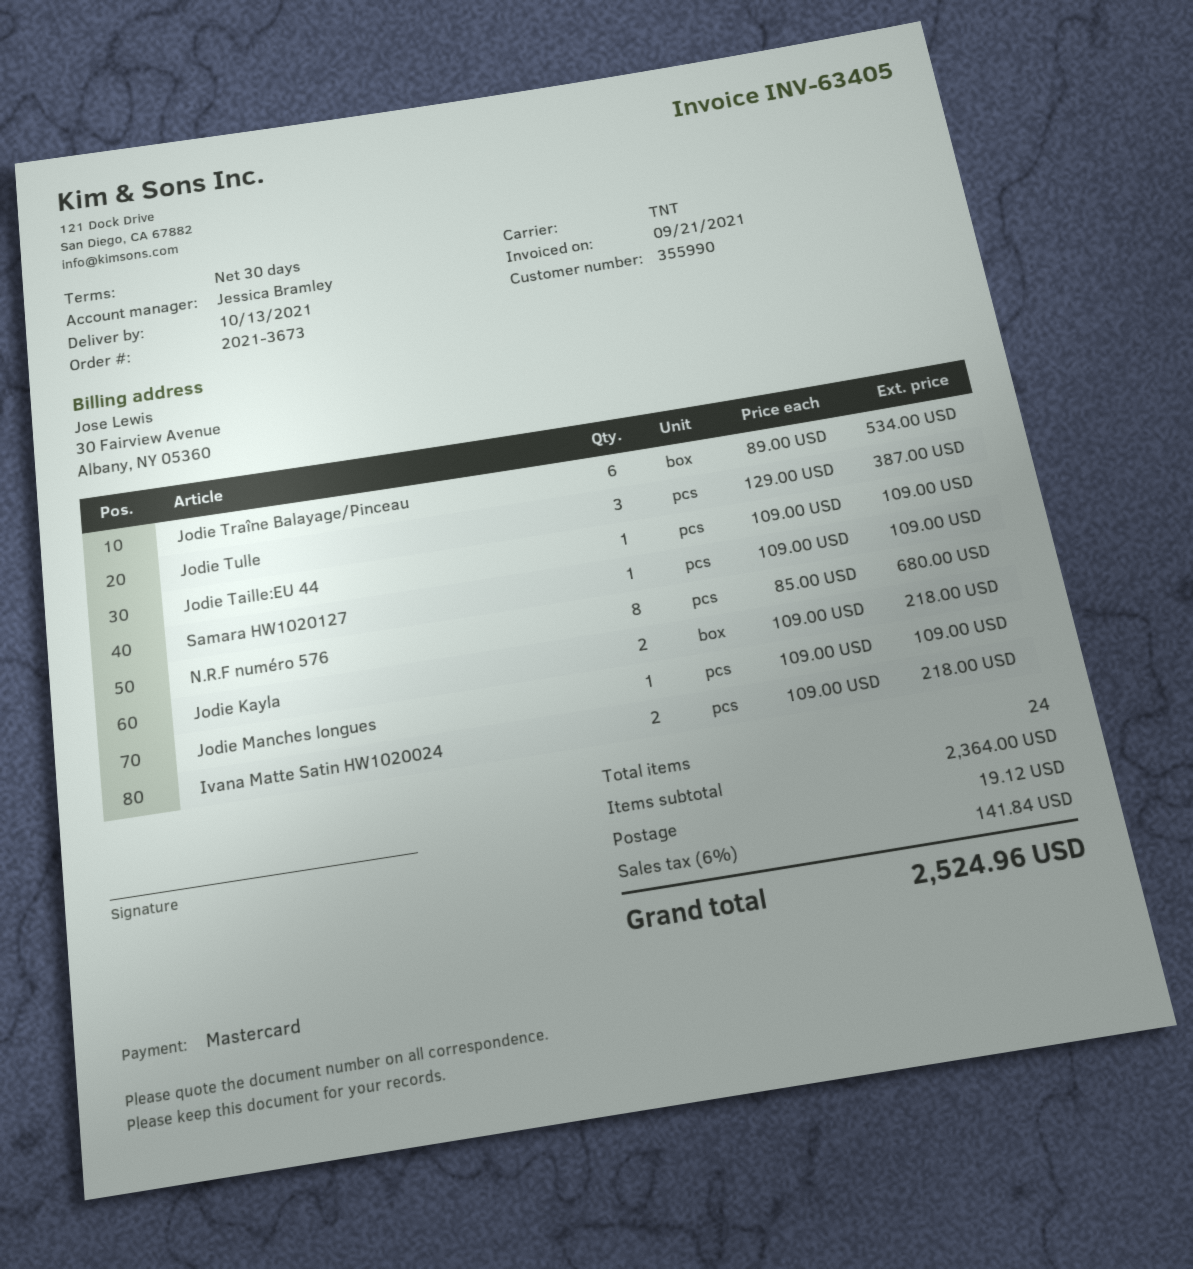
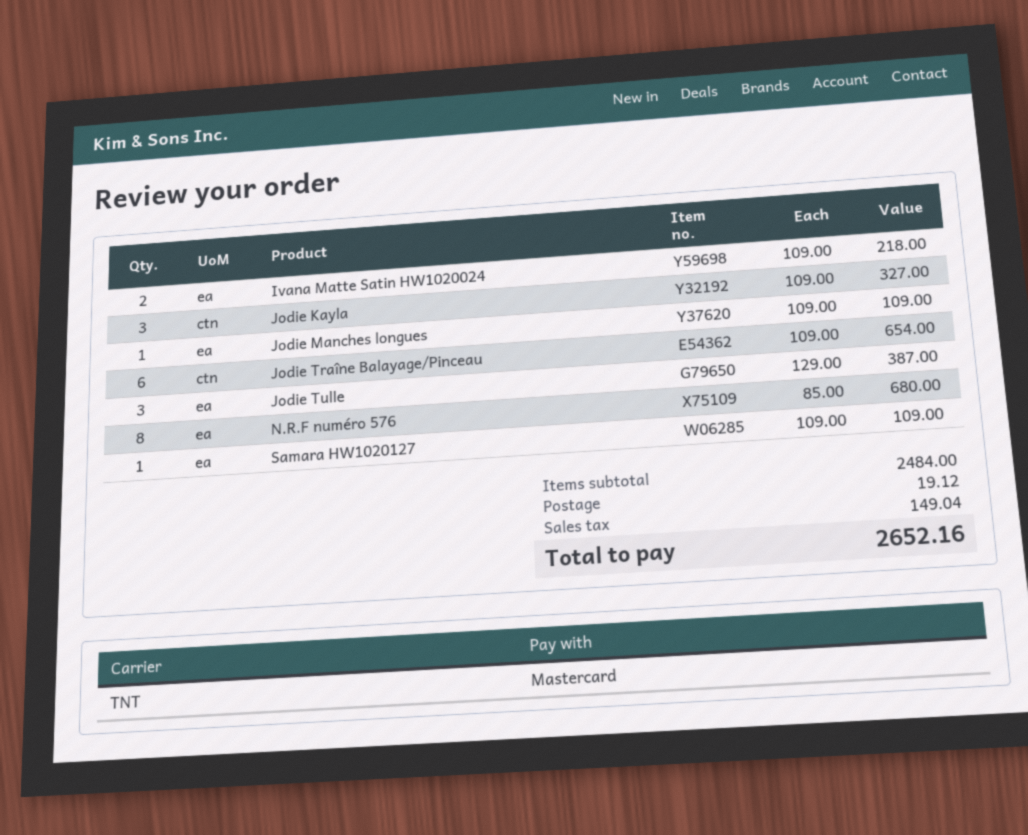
Jodie Traîne Balayage/Pinceau: 6 x 89.00 = 534.00 -> 6 x 109.00 = 654.00
Jodie Taille:EU 44: 1 x 109.00 = 109.00 -> none
Jodie Kayla: 2 x 109.00 = 218.00 -> 3 x 109.00 = 327.00
subtotal: 2364.00 -> 2484.00
tax: 141.84 -> 149.04
total: 2524.96 -> 2652.16

